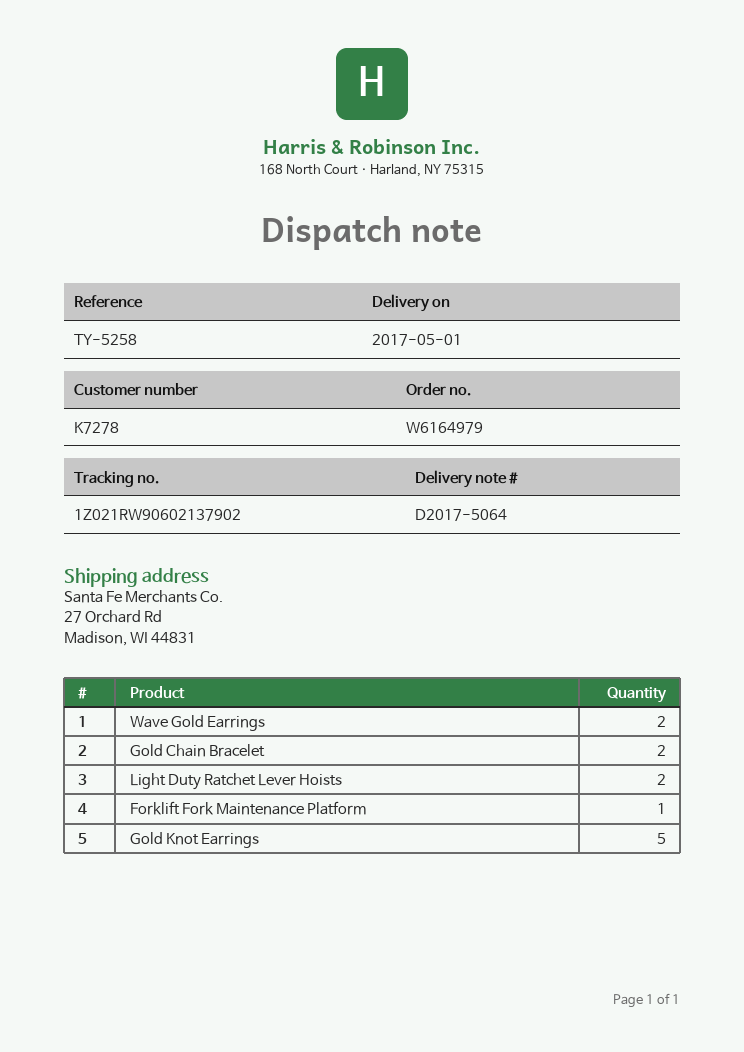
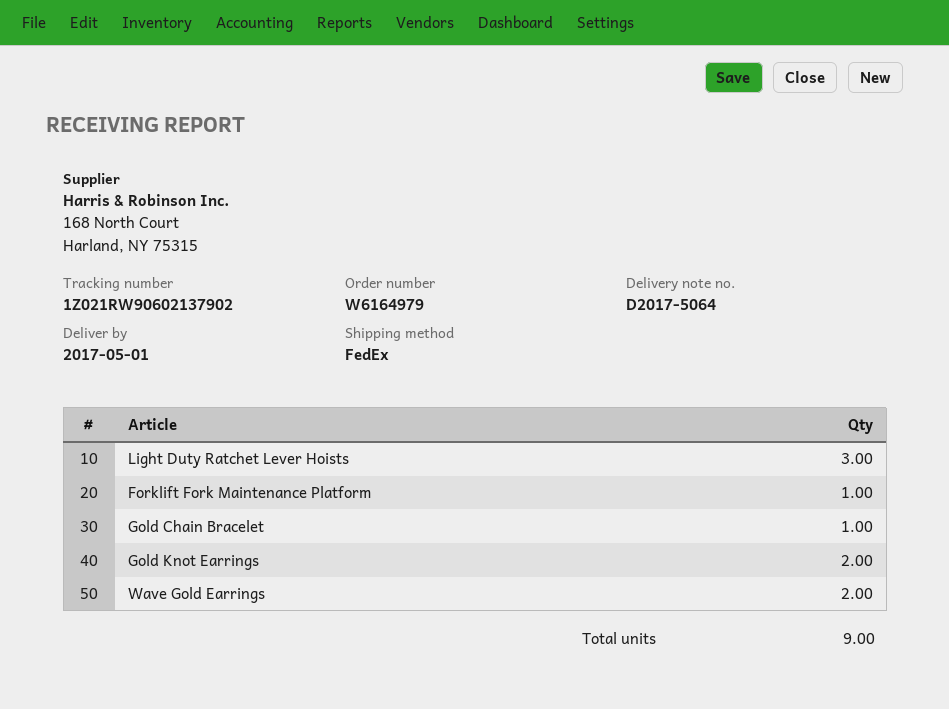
Gold Chain Bracelet: 2 -> 1
Light Duty Ratchet Lever Hoists: 2 -> 3
Gold Knot Earrings: 5 -> 2

